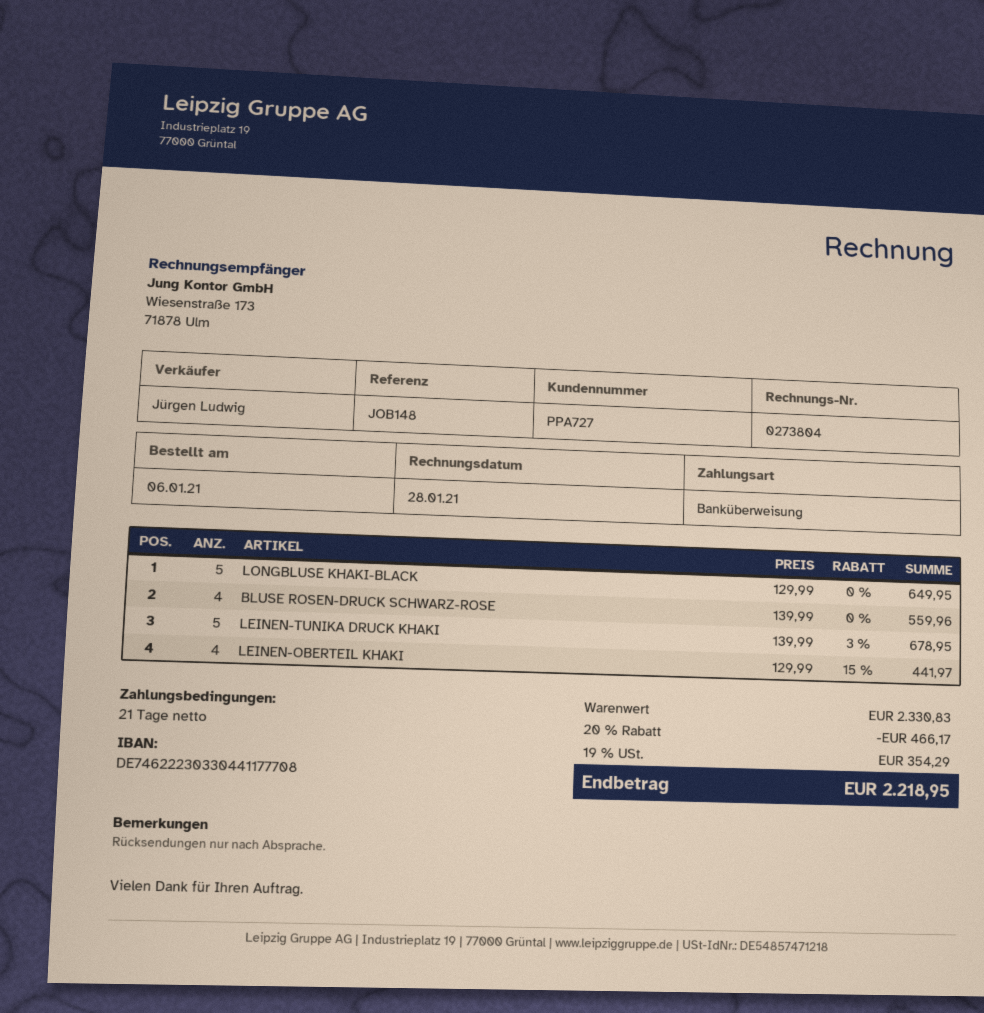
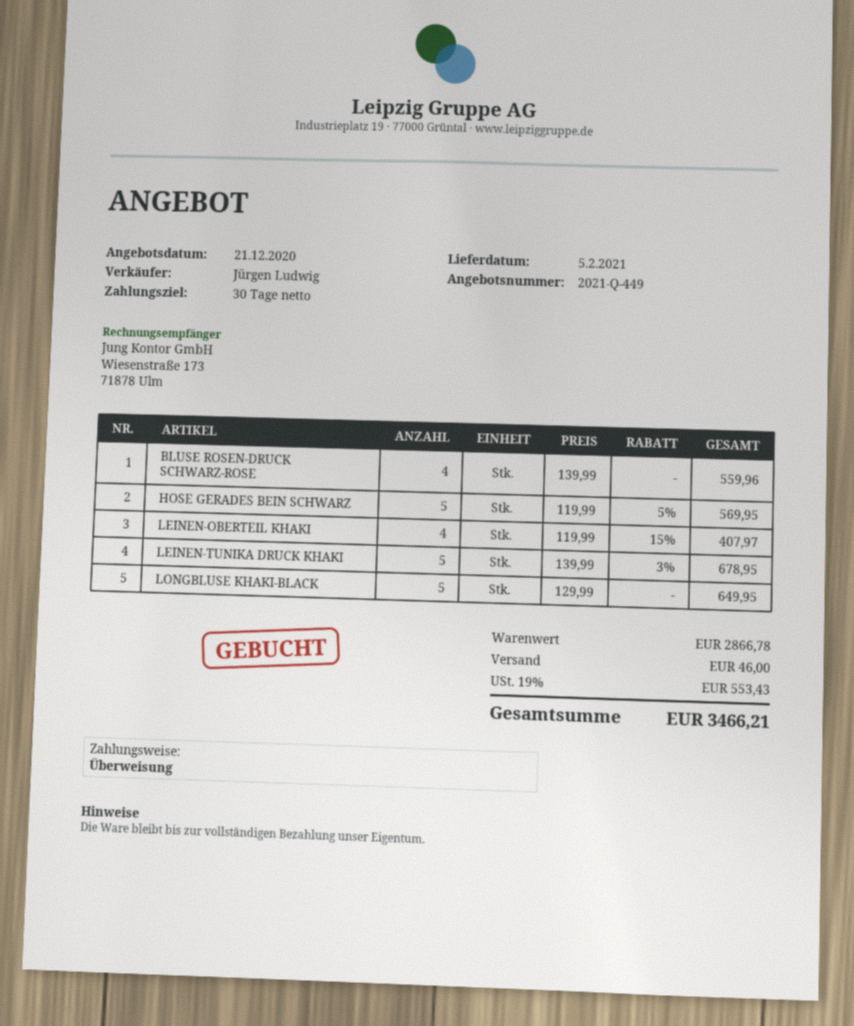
payment terms: 21 days -> 30 days
LEINEN-OBERTEIL KHAKI: 4 x 129.99 - 15% = 441.97 -> 4 x 119.99 - 15% = 407.97
HOSE GERADES BEIN SCHWARZ: none -> 5 x 119.99 - 5% = 569.95
subtotal: 2330.83 -> 2866.78
discount: 20% = 466.17 -> none
shipping: none -> 46.00
tax: 19% = 354.29 -> 19% = 553.43
total: 2218.95 -> 3466.21

